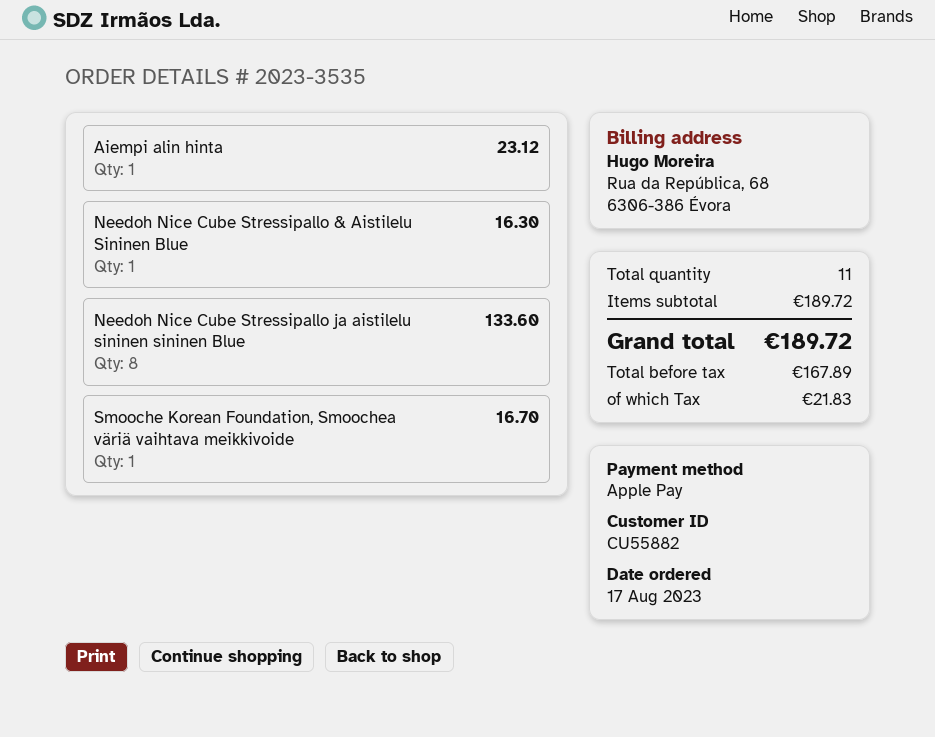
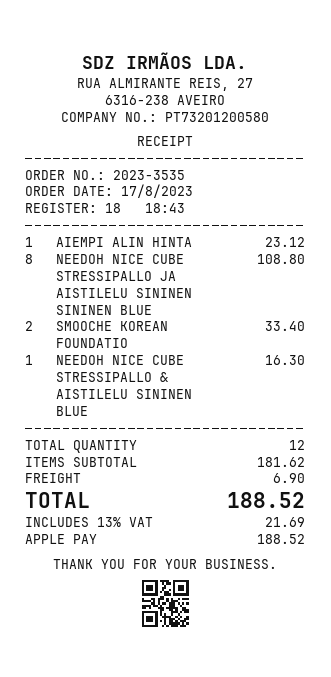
Needoh Nice Cube Stressipallo ja aistilelu sininen sininen Blue: 8 for 133.60 -> 8 for 108.80
Smooche Korean Foundation, Smoochea väriä vaihtava meikkivoide: 1 for 16.70 -> 2 for 33.40
total quantity: 11 -> 12
subtotal: 189.72 -> 181.62
shipping: none -> 6.90
tax: 21.83 -> 21.69
total: 189.72 -> 188.52

